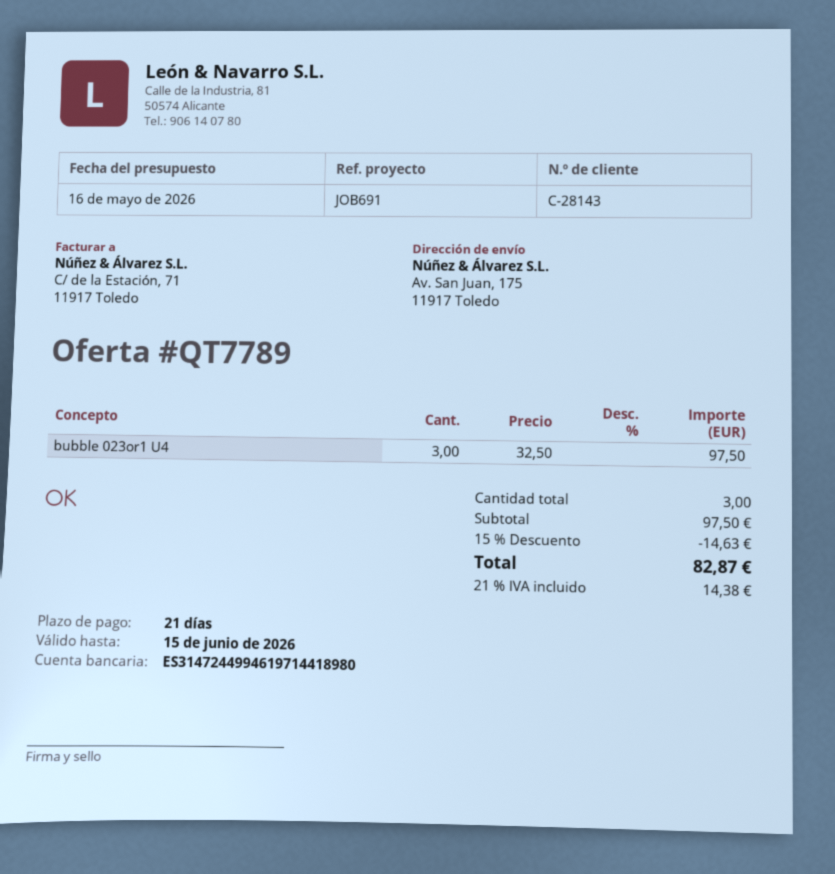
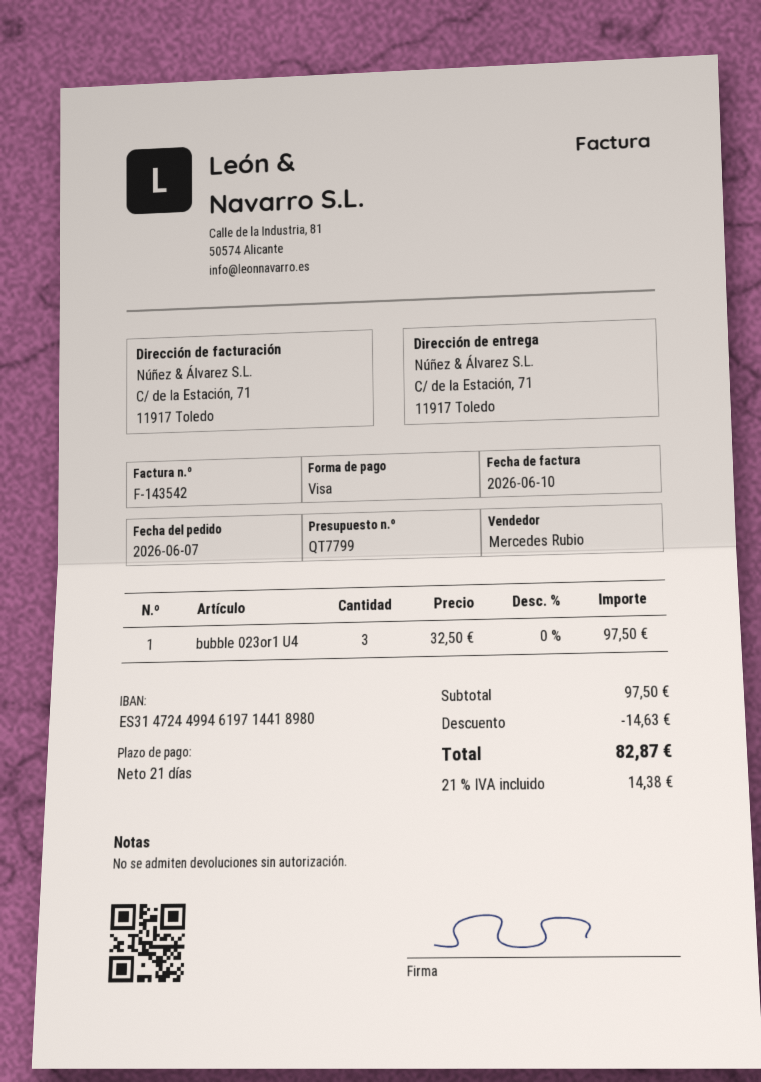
quote number: QT7789 -> QT7799
ship to: Av. San Juan, 175, 11917 Toledo -> C/ de la Estación, 71, 11917 Toledo

